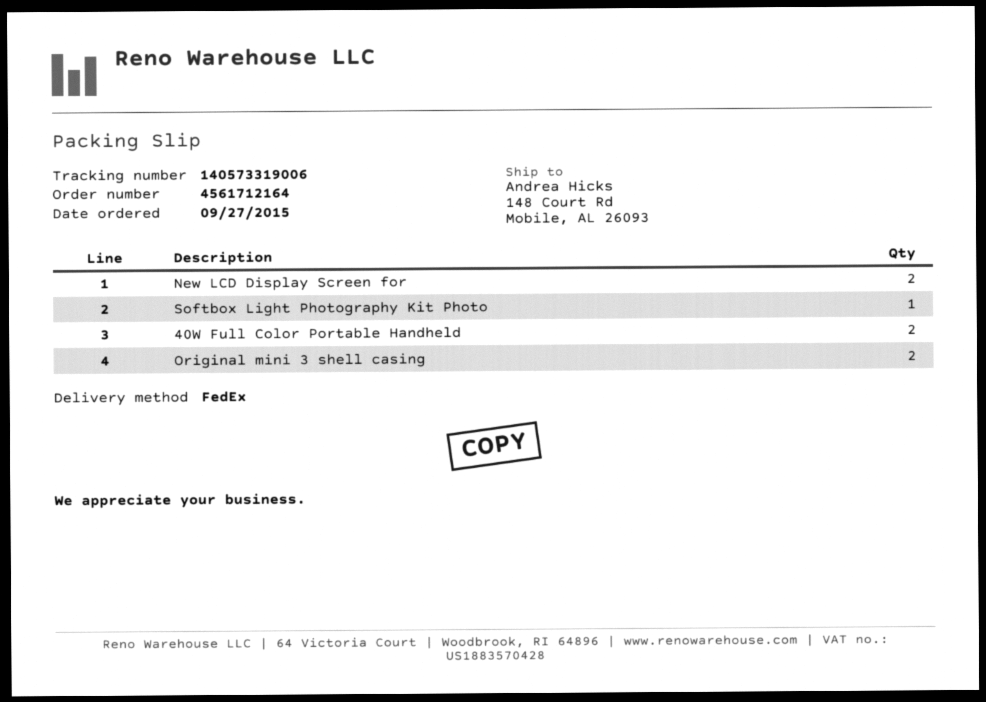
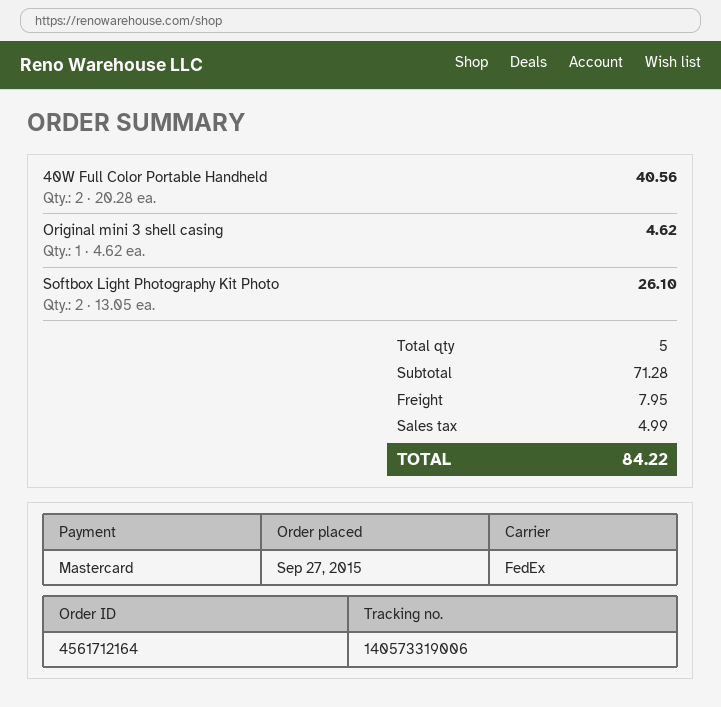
New LCD Display Screen for: 2 -> none
Softbox Light Photography Kit Photo: 1 -> 2
Original mini 3 shell casing: 2 -> 1

